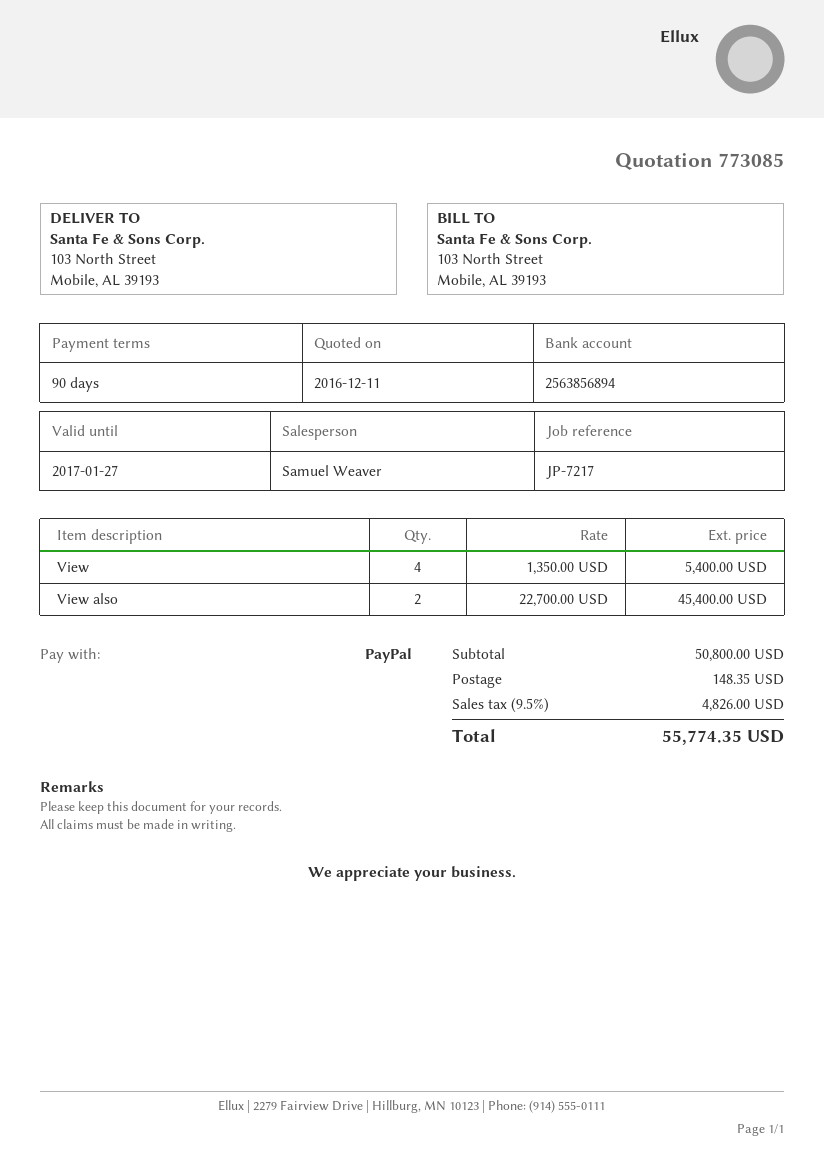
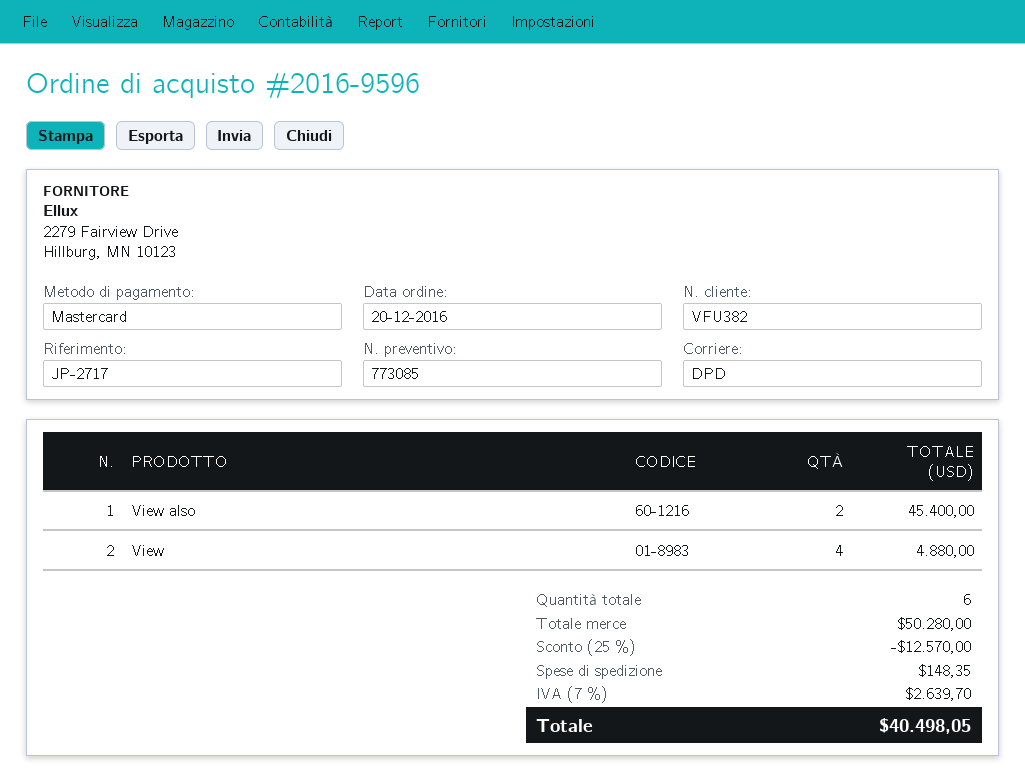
reference: JP-7217 -> JP-2717
payment method: PayPal -> Mastercard
View: 4 for 5400.00 -> 4 for 4880.00
subtotal: 50800.00 -> 50280.00
discount: none -> 25% = 12570.00
tax: 9.5% = 4826.00 -> 7% = 2639.70
total: 55774.35 -> 40498.05

